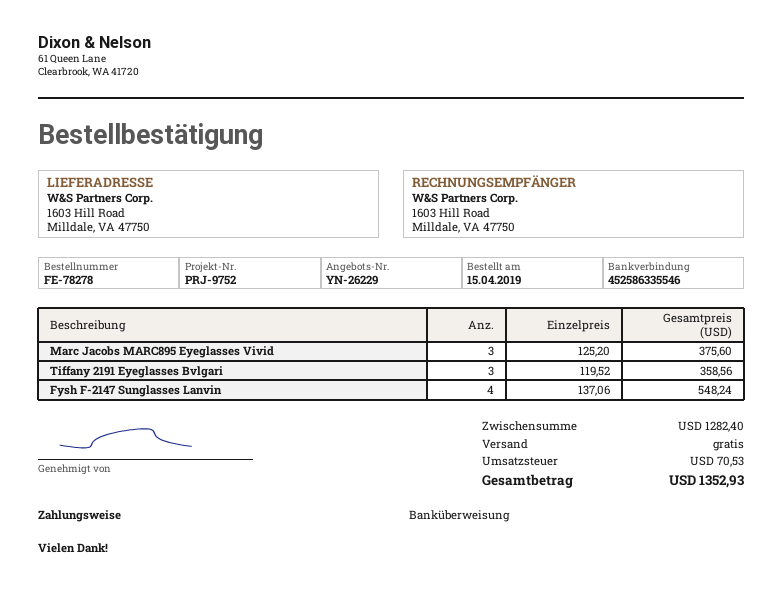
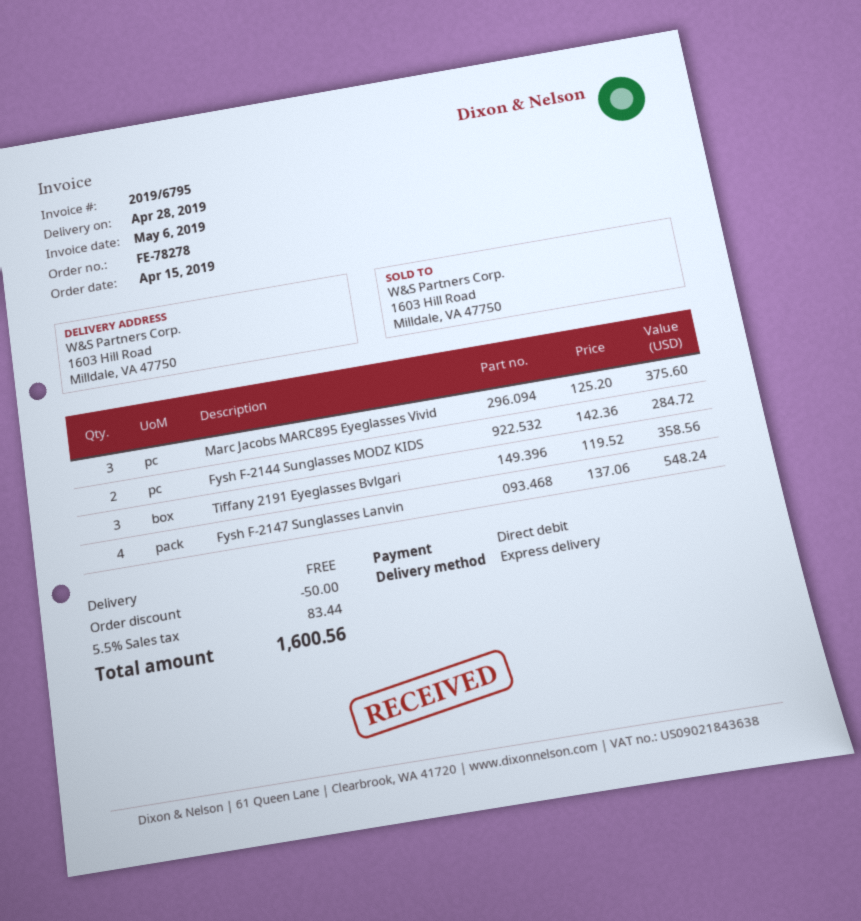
payment method: bank transfer -> direct debit
Fysh F-2144 Sunglasses MODZ KIDS: none -> 2 x 142.36 = 284.72
discount: none -> 50.00
tax: 70.53 -> 83.44
total: 1352.93 -> 1600.56

